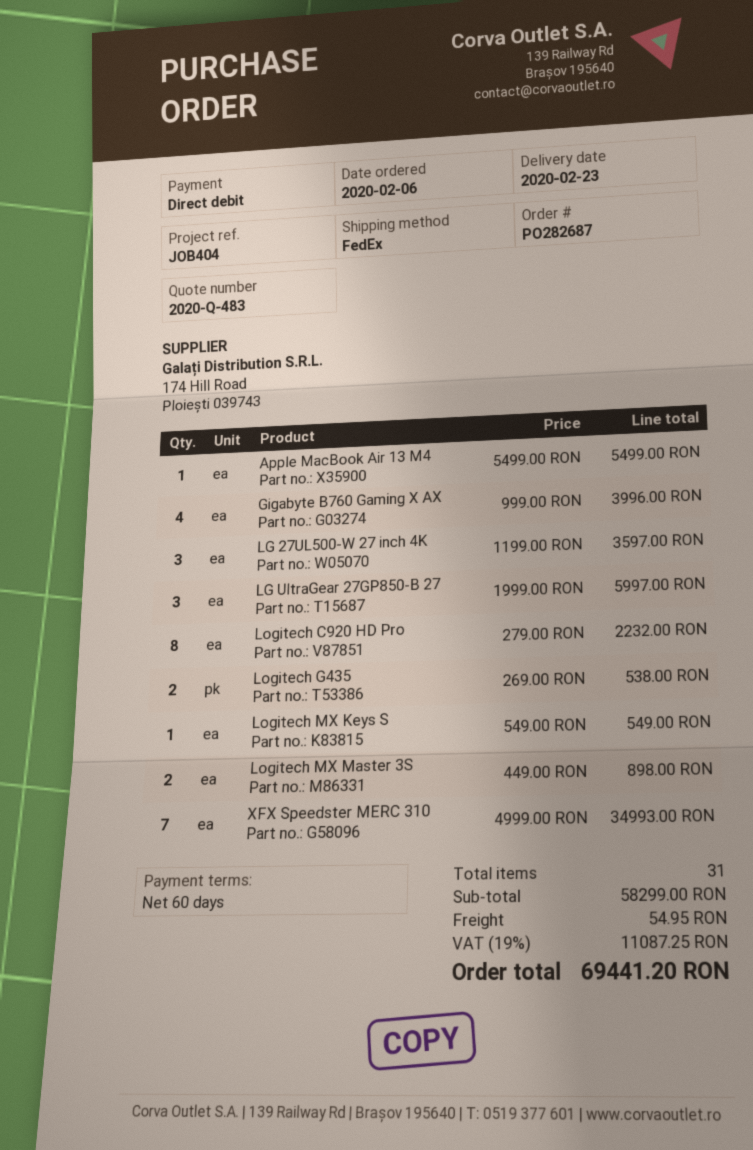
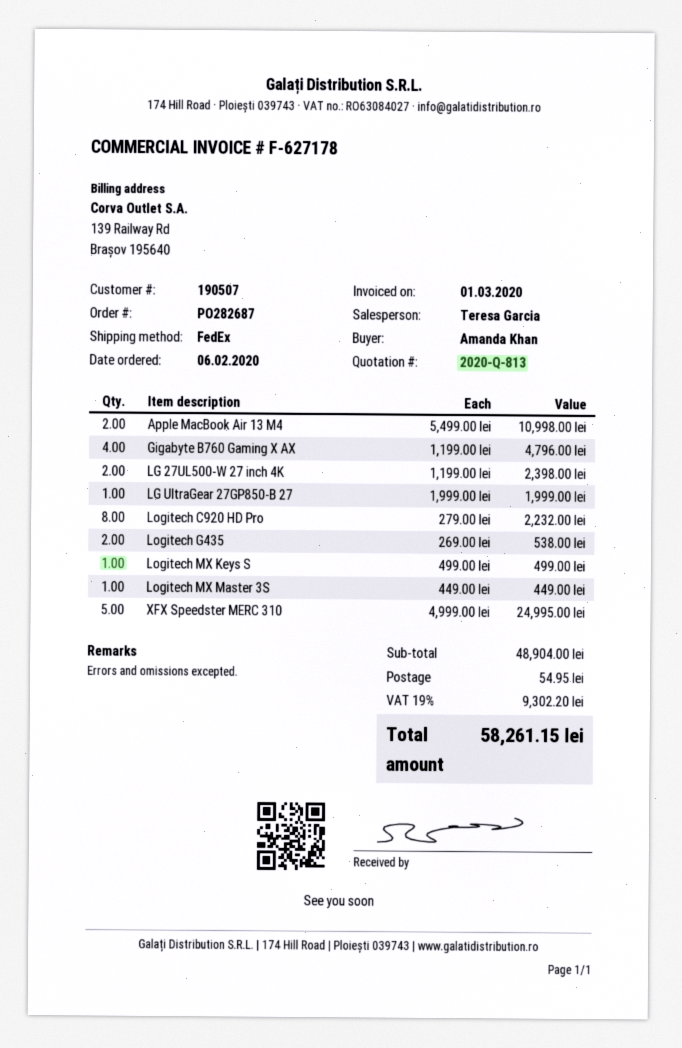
quote number: 2020-Q-483 -> 2020-Q-813
Apple MacBook Air 13 M4: 1 x 5499.00 = 5499.00 -> 2 x 5499.00 = 10998.00
Gigabyte B760 Gaming X AX: 4 x 999.00 = 3996.00 -> 4 x 1199.00 = 4796.00
LG 27UL500-W 27 inch 4K: 3 x 1199.00 = 3597.00 -> 2 x 1199.00 = 2398.00
LG UltraGear 27GP850-B 27: 3 x 1999.00 = 5997.00 -> 1 x 1999.00 = 1999.00
Logitech MX Keys S: 1 x 549.00 = 549.00 -> 1 x 499.00 = 499.00
Logitech MX Master 3S: 2 x 449.00 = 898.00 -> 1 x 449.00 = 449.00
XFX Speedster MERC 310: 7 x 4999.00 = 34993.00 -> 5 x 4999.00 = 24995.00
subtotal: 58299.00 -> 48904.00
tax: 19% = 11087.25 -> 19% = 9302.20
total: 69441.20 -> 58261.15

